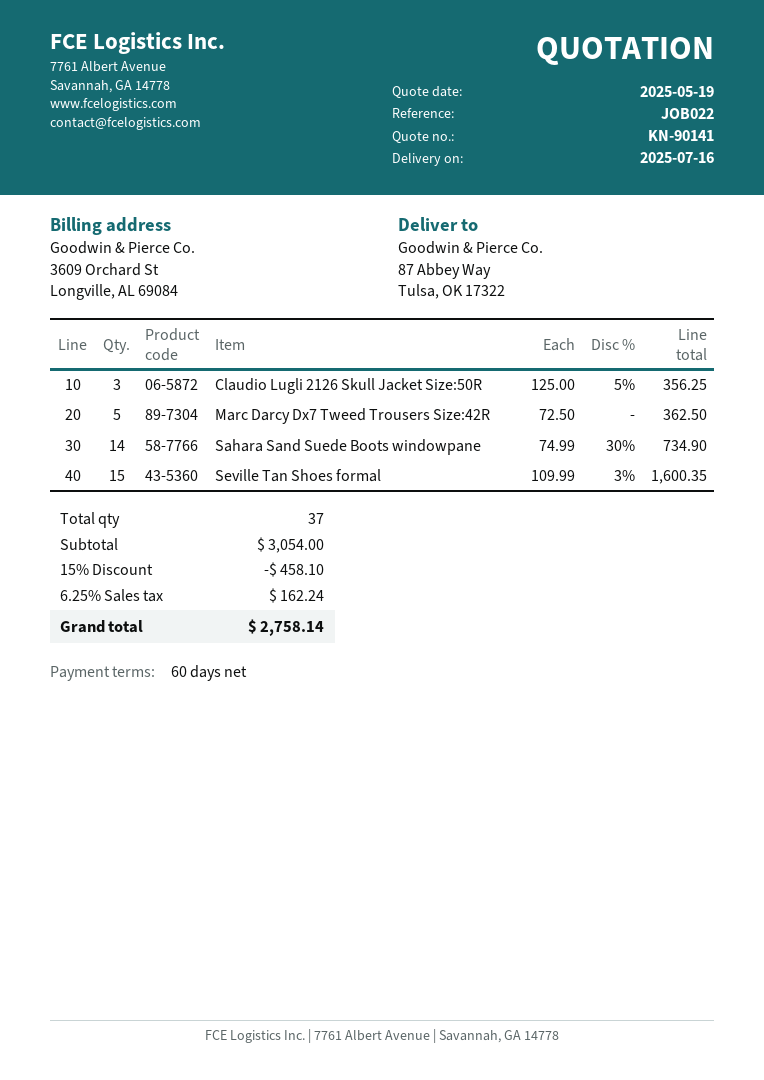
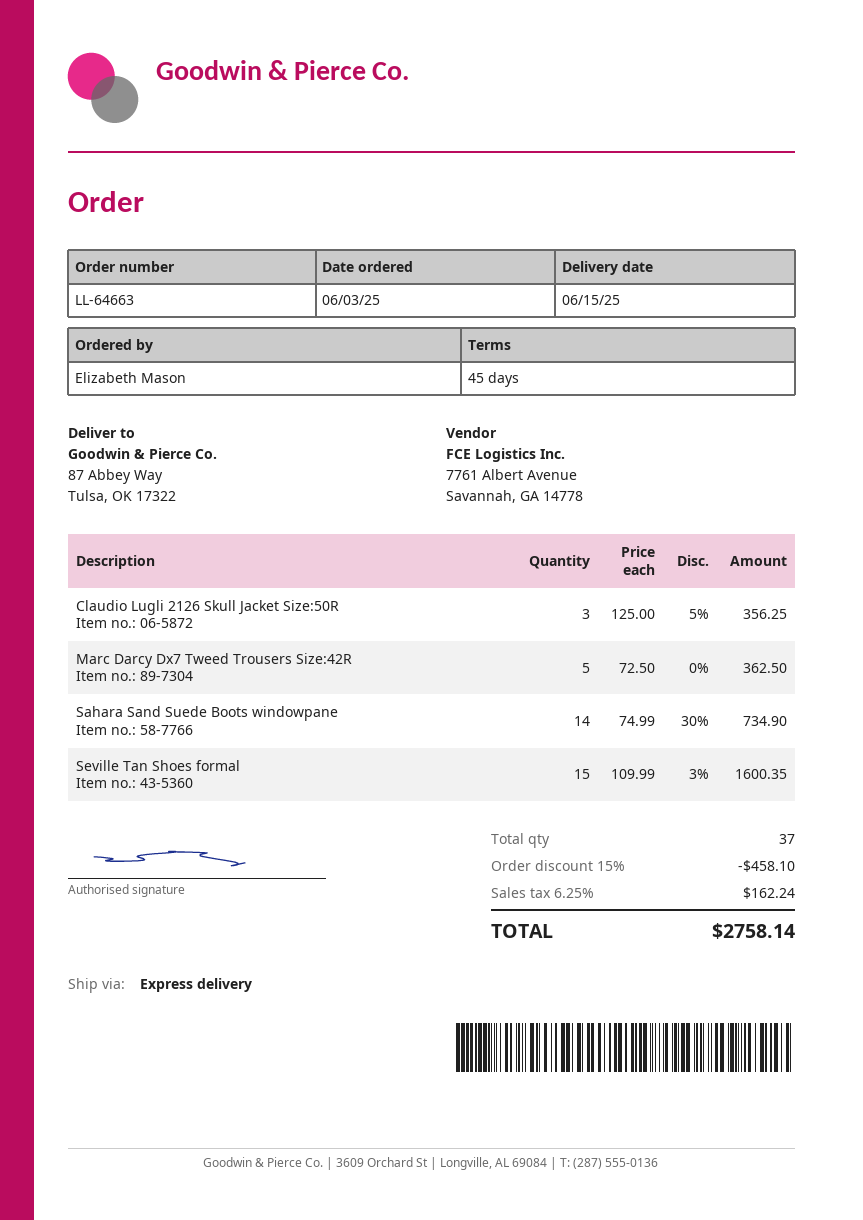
delivery date: 2025-07-16 -> 2025-06-15
payment terms: 60 days -> 45 days

